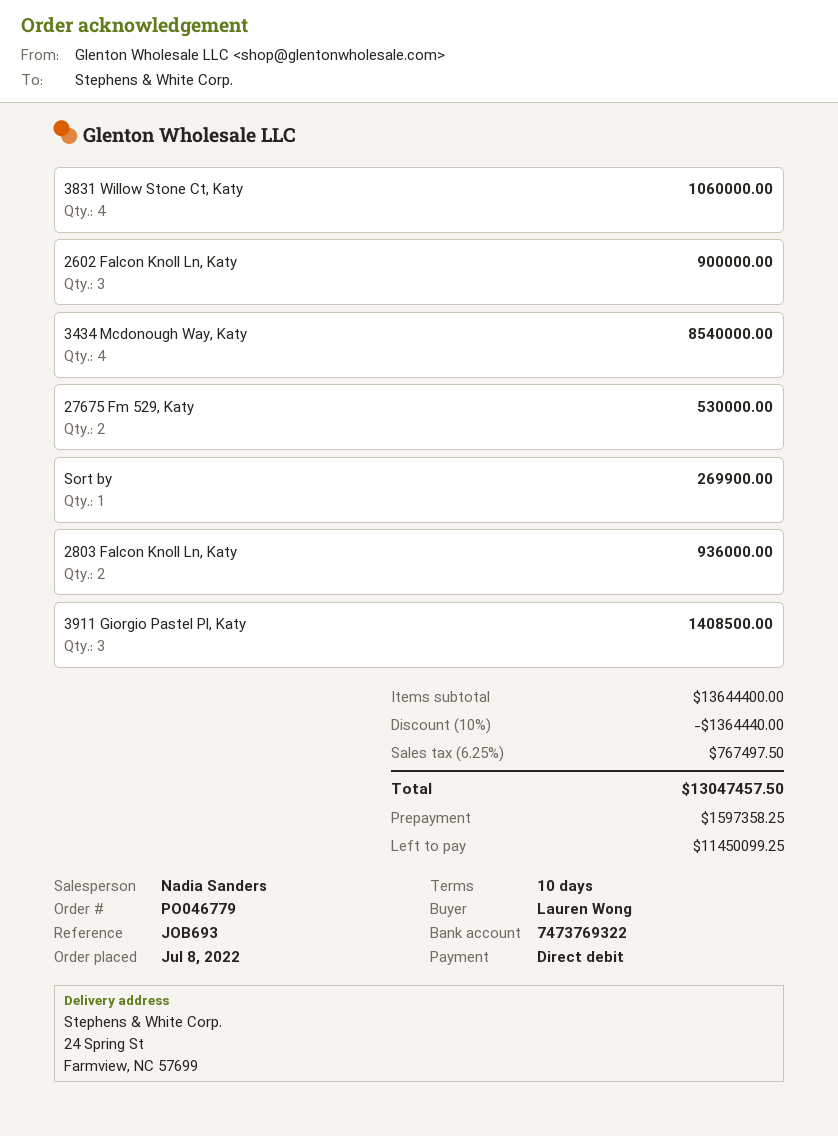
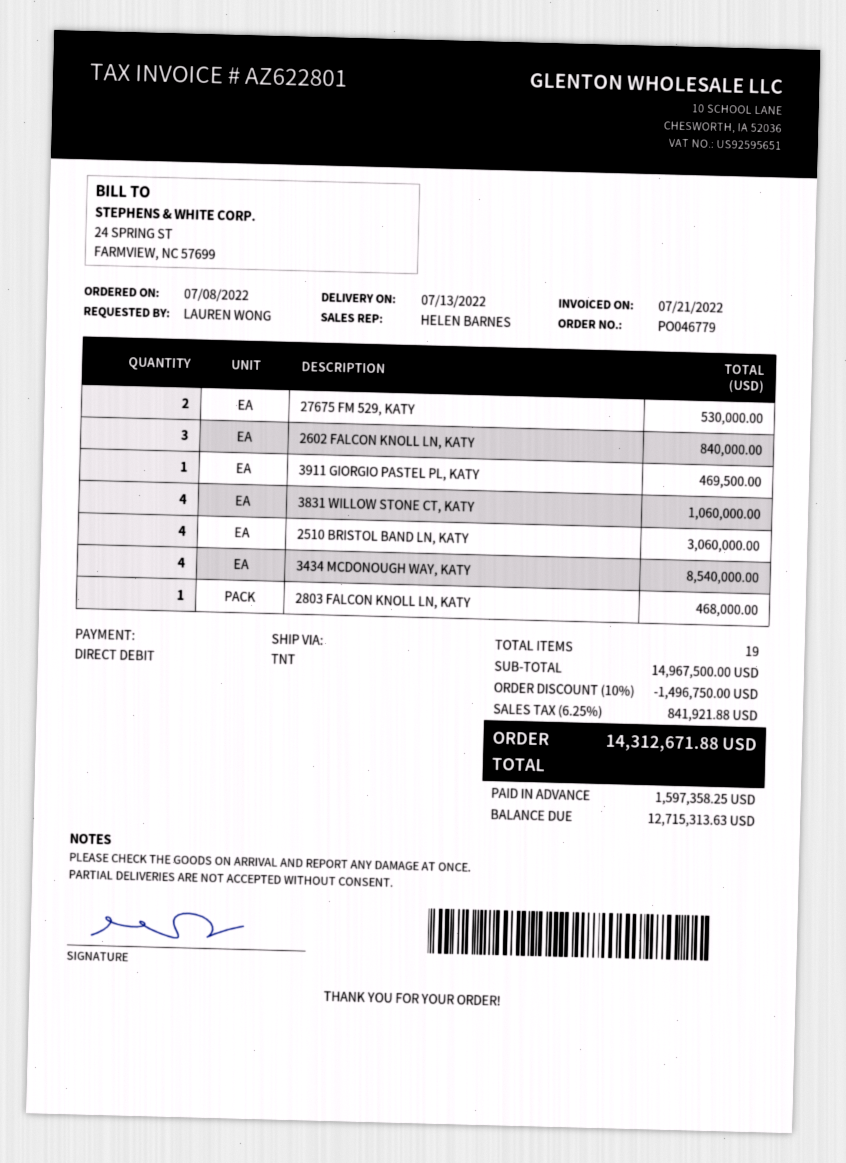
sales rep: Nadia Sanders -> HELEN BARNES
2602 Falcon Knoll Ln, Katy: 3 for 900000.00 -> 3 for 840000.00
Sort by: 1 for 269900.00 -> none
2803 Falcon Knoll Ln, Katy: 2 for 936000.00 -> 1 for 468000.00
3911 Giorgio Pastel Pl, Katy: 3 for 1408500.00 -> 1 for 469500.00
2510 BRISTOL BAND LN, KATY: none -> 4 for 3060000.00
subtotal: 13644400.00 -> 14967500.00
discount: 10% = 1364440.00 -> 10% = 1496750.00
tax: 6.25% = 767497.50 -> 6.25% = 841921.88
total: 13047457.50 -> 14312671.88
balance: 11450099.25 -> 12715313.63

